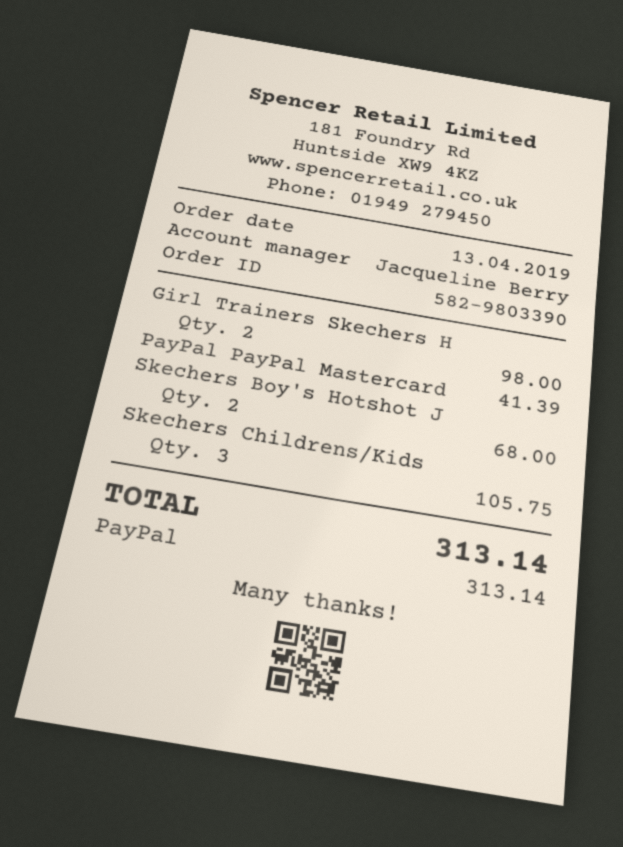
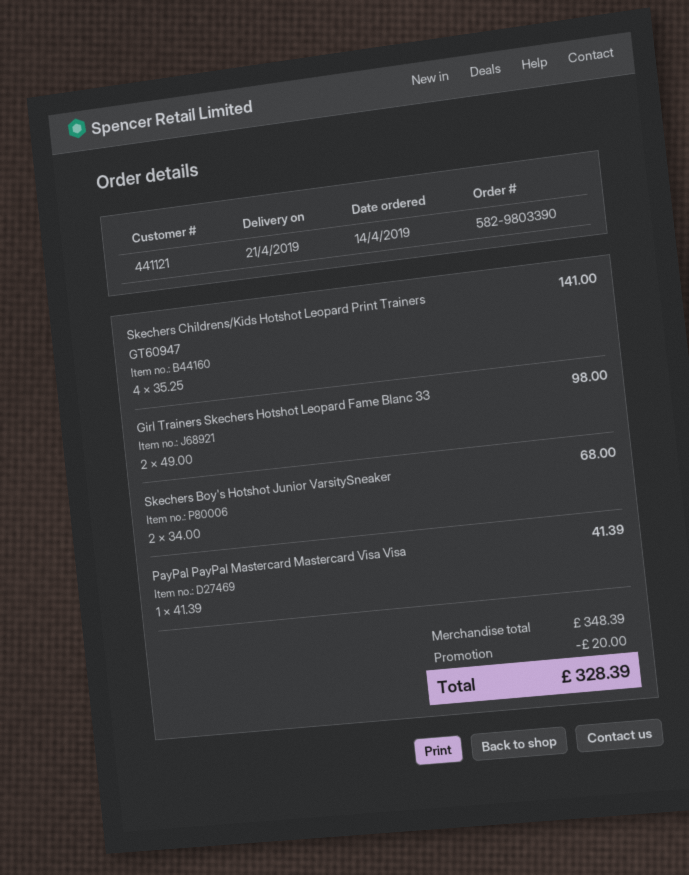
order date: 2019-04-13 -> 2019-04-14
Skechers Childrens/Kids: 3 for 105.75 -> 4 for 141.00
discount: none -> 20.00
total: 313.14 -> 328.39

